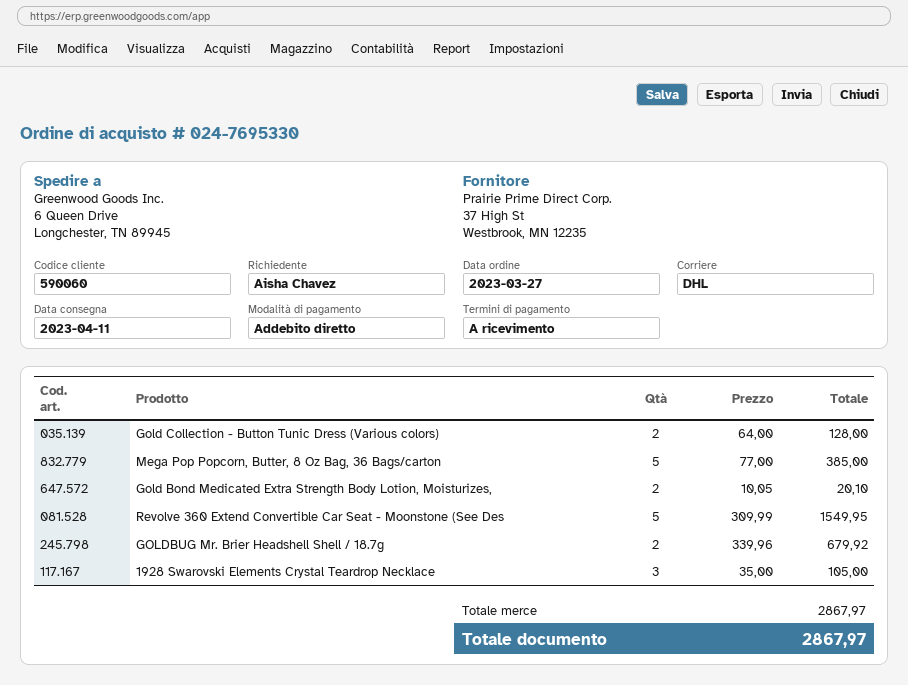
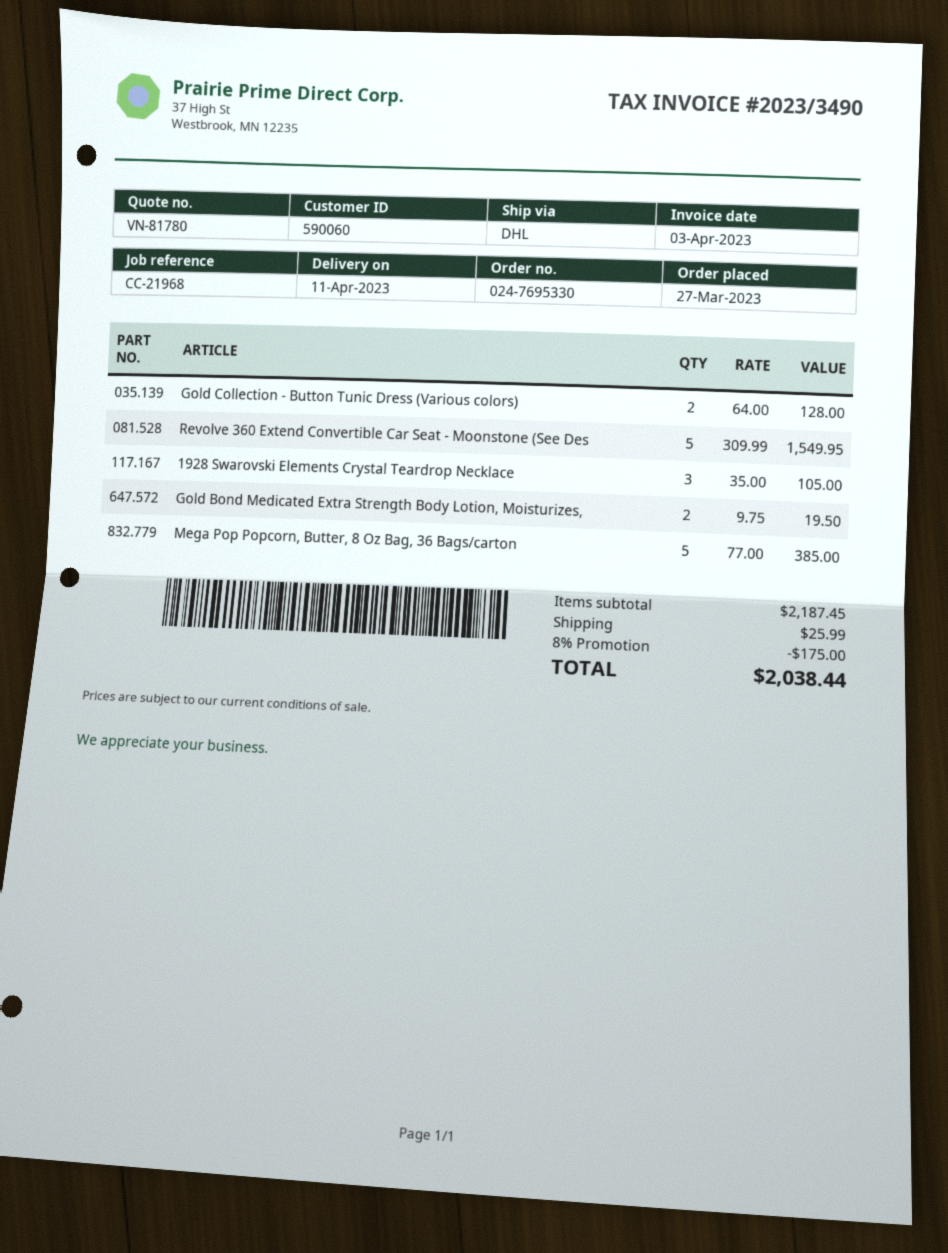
Gold Bond Medicated Extra Strength Body Lotion, Moisturizes,: 2 x 10.05 = 20.10 -> 2 x 9.75 = 19.50
GOLDBUG Mr. Brier Headshell Shell / 18.7g: 2 x 339.96 = 679.92 -> none
subtotal: 2867.97 -> 2187.45
discount: none -> 8% = 175.00
shipping: none -> 25.99
total: 2867.97 -> 2038.44

